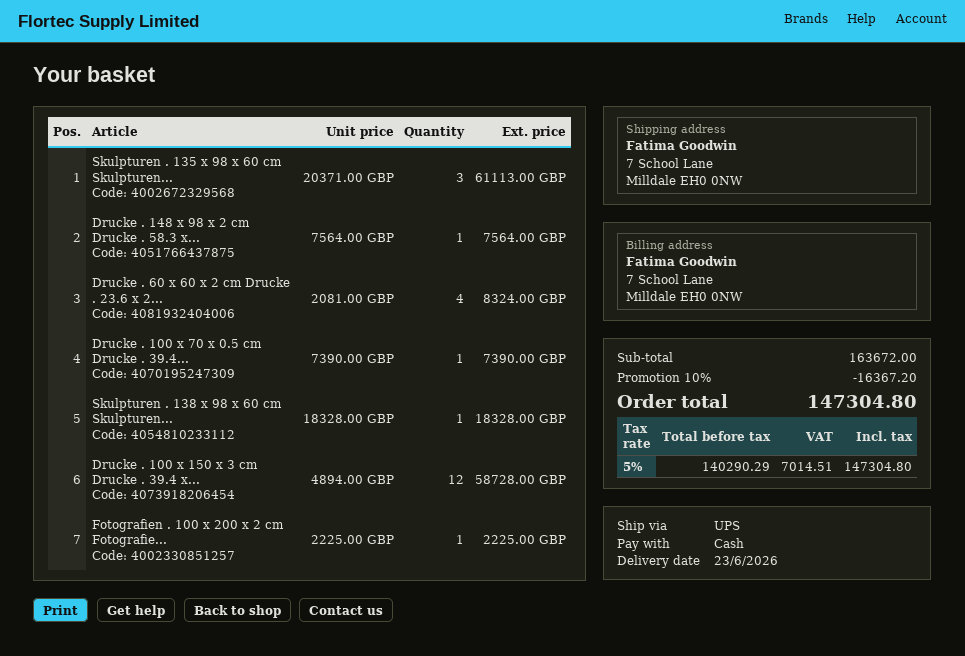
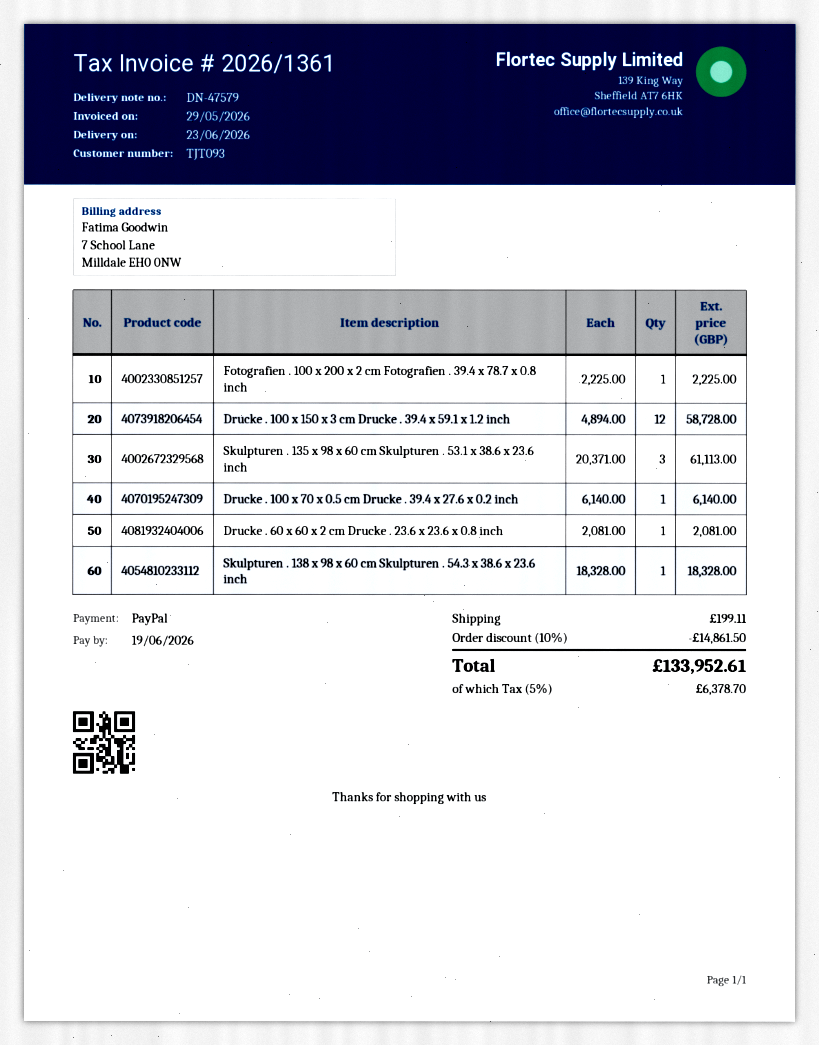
payment method: cash -> PayPal
Drucke . 148 x 98 x 2 cm Drucke . 58.3 x...: 1 x 7564.00 = 7564.00 -> none
Drucke . 60 x 60 x 2 cm Drucke . 23.6 x 2...: 4 x 2081.00 = 8324.00 -> 1 x 2081.00 = 2081.00
Drucke . 100 x 70 x 0.5 cm Drucke . 39.4...: 1 x 7390.00 = 7390.00 -> 1 x 6140.00 = 6140.00
discount: 10% = 16367.20 -> 10% = 14861.50
shipping: none -> 199.11
tax: 5% = 7014.51 -> 5% = 6378.70
total: 147304.80 -> 133952.61

